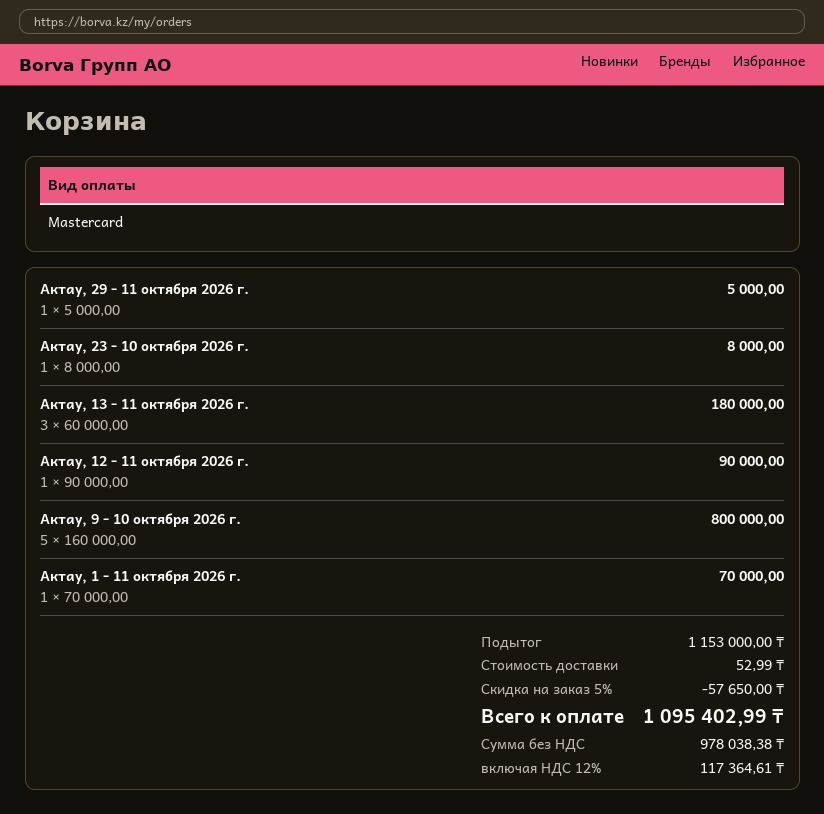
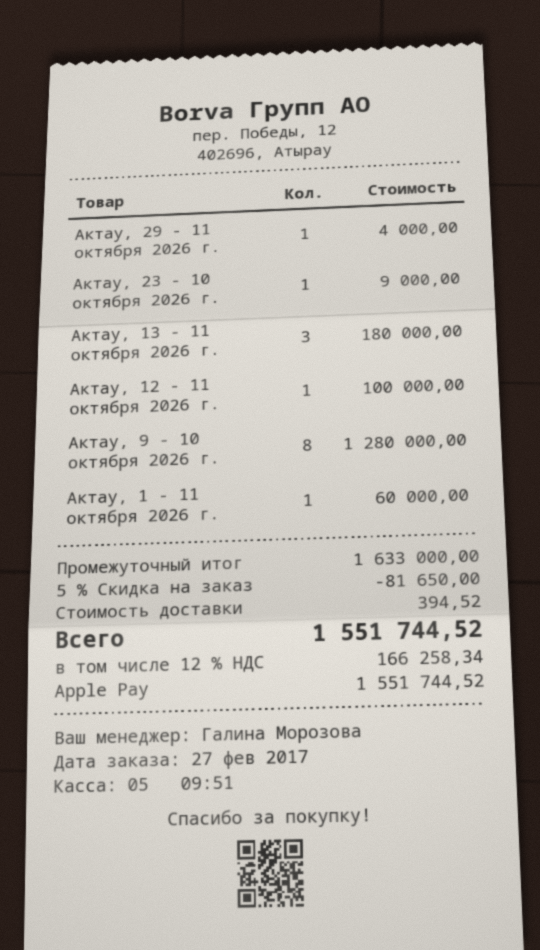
payment method: Mastercard -> Apple Pay
Актау, 29 - 11 октября 2026 г.: 1 for 5000.00 -> 1 for 4000.00
Актау, 23 - 10 октября 2026 г.: 1 for 8000.00 -> 1 for 9000.00
Актау, 12 - 11 октября 2026 г.: 1 for 90000.00 -> 1 for 100000.00
Актау, 9 - 10 октября 2026 г.: 5 for 800000.00 -> 8 for 1280000.00
Актау, 1 - 11 октября 2026 г.: 1 for 70000.00 -> 1 for 60000.00
subtotal: 1153000.00 -> 1633000.00
discount: 5% = 57650.00 -> 5% = 81650.00
shipping: 52.99 -> 394.52
tax: 12% = 117364.61 -> 12% = 166258.34
total: 1095402.99 -> 1551744.52

